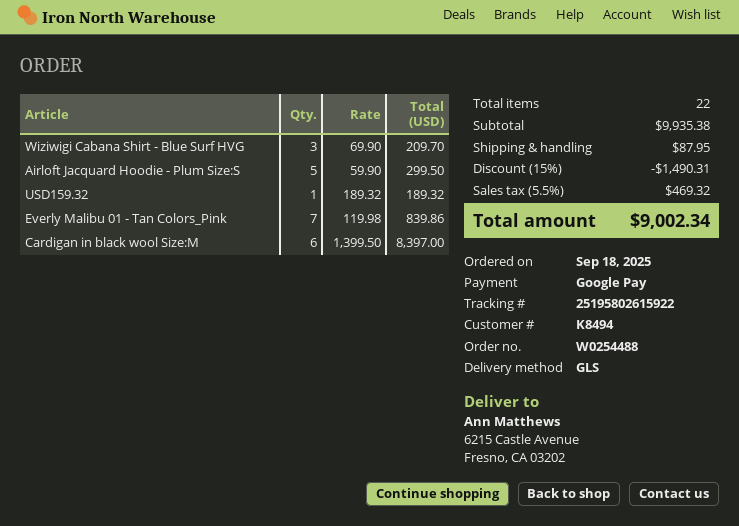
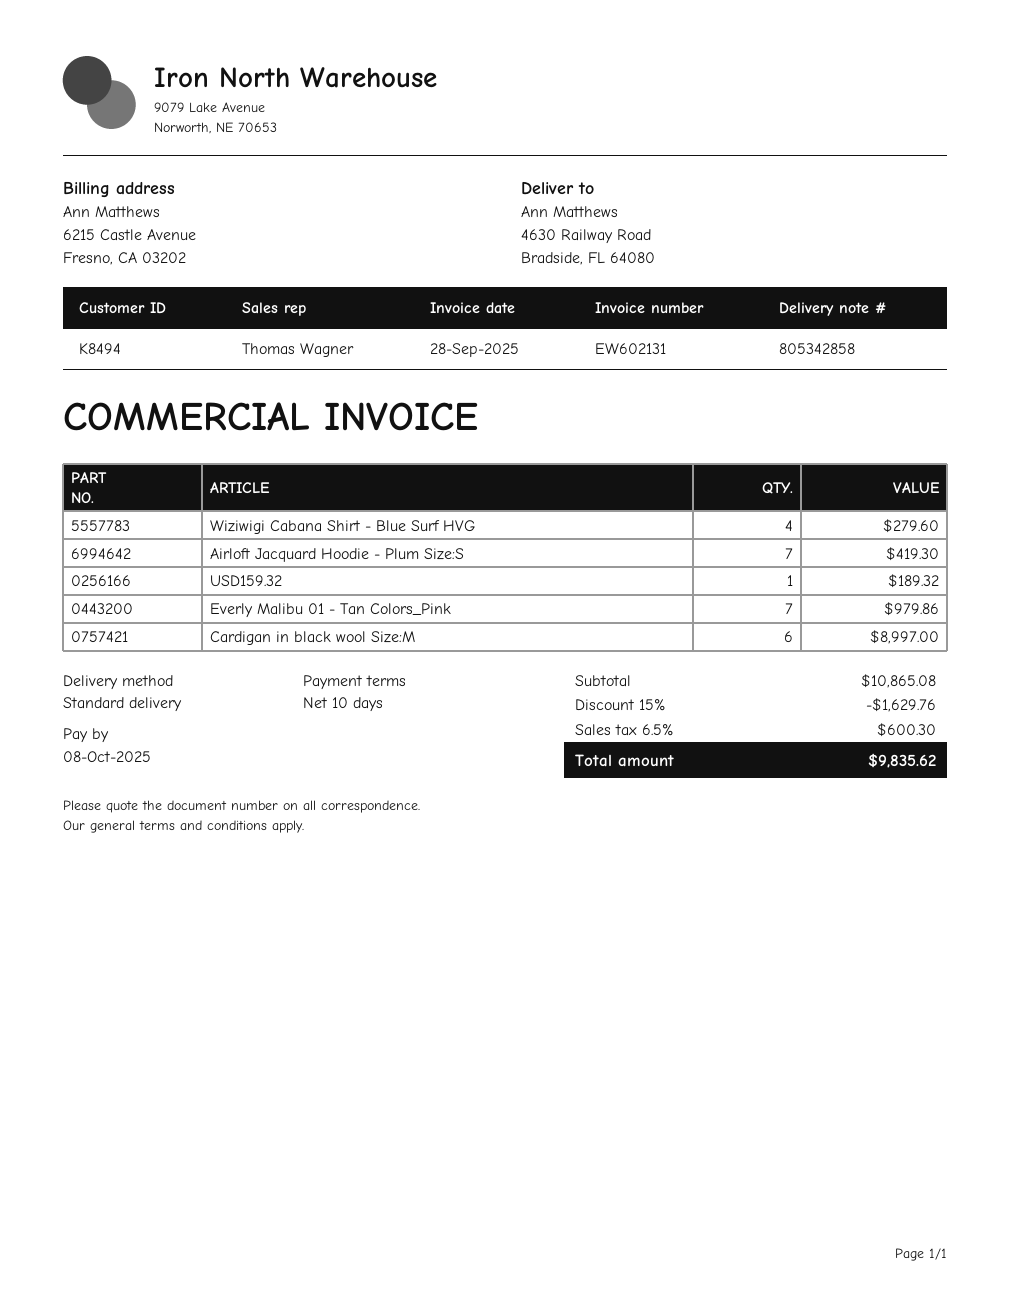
shipping method: GLS -> standard
ship to: 6215 Castle Avenue, Fresno, CA 03202 -> 4630 Railway Road, Bradside, FL 64080
Wiziwigi Cabana Shirt - Blue Surf HVG: 3 for 209.70 -> 4 for 279.60
Airloft Jacquard Hoodie - Plum Size:S: 5 for 299.50 -> 7 for 419.30
Everly Malibu 01 - Tan Colors_Pink: 7 for 839.86 -> 7 for 979.86
Cardigan in black wool Size:M: 6 for 8397.00 -> 6 for 8997.00
subtotal: 9935.38 -> 10865.08
discount: 15% = 1490.31 -> 15% = 1629.76
shipping: 87.95 -> none
tax: 5.5% = 469.32 -> 6.5% = 600.30
total: 9002.34 -> 9835.62

